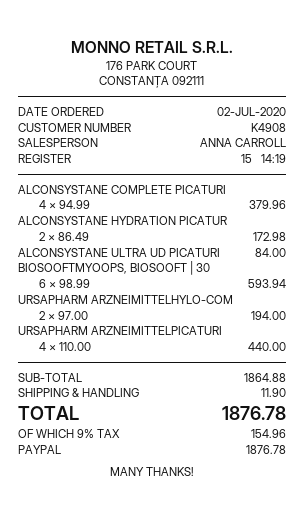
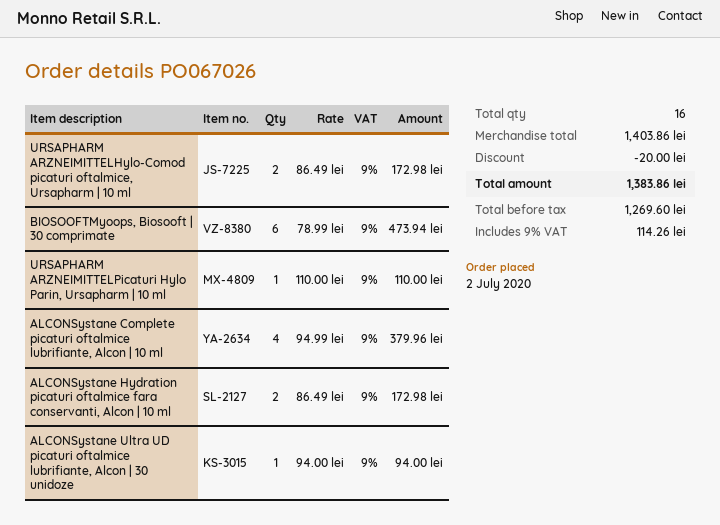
ALCONSYSTANE ULTRA UD PICATURI: 1 x 84.00 = 84.00 -> 1 x 94.00 = 94.00
BIOSOOFTMYOOPS, BIOSOOFT | 30: 6 x 98.99 = 593.94 -> 6 x 78.99 = 473.94
URSAPHARM ARZNEIMITTELHYLO-COM: 2 x 97.00 = 194.00 -> 2 x 86.49 = 172.98
URSAPHARM ARZNEIMITTELPICATURI: 4 x 110.00 = 440.00 -> 1 x 110.00 = 110.00
subtotal: 1864.88 -> 1403.86
discount: none -> 20.00
shipping: 11.90 -> none
tax: 9% = 154.96 -> 9% = 114.26
total: 1876.78 -> 1383.86

